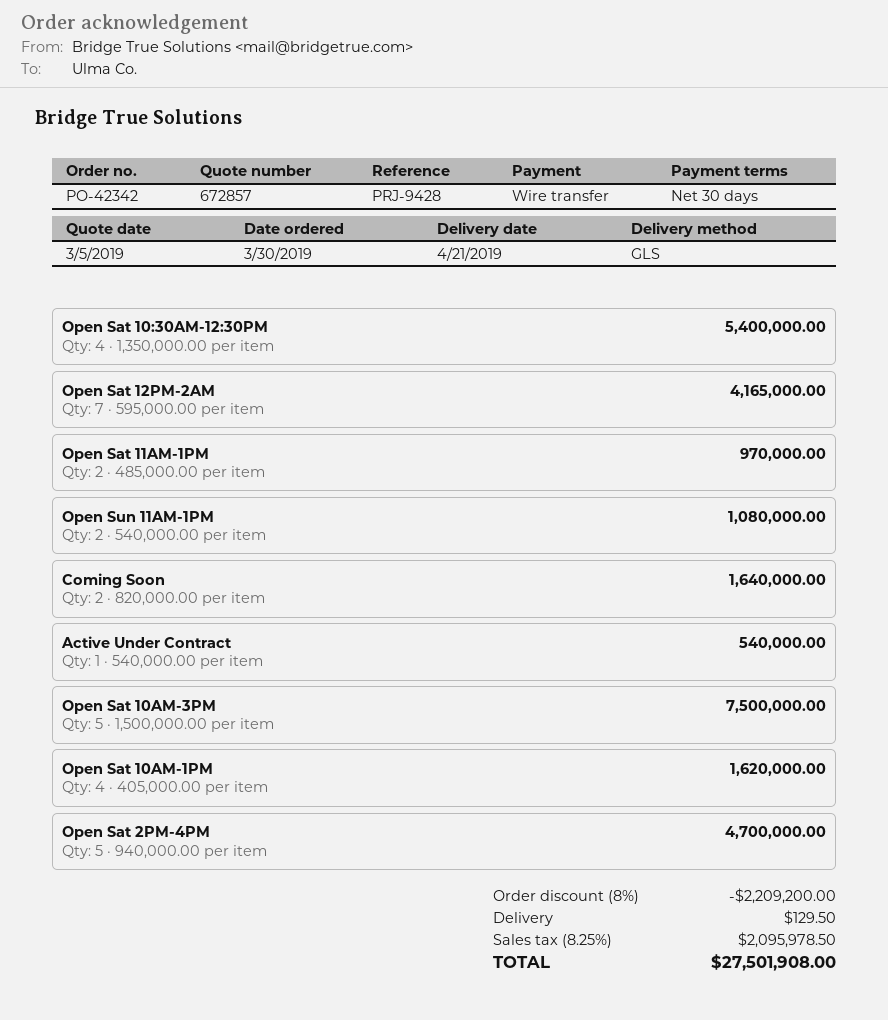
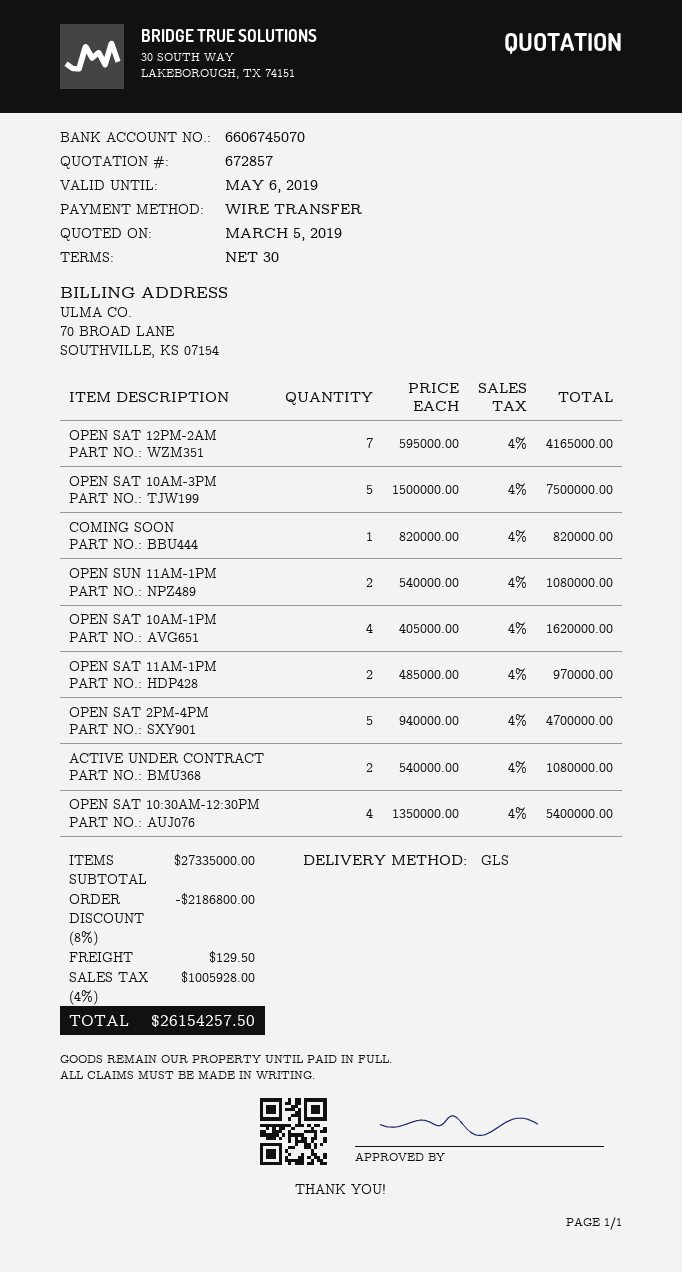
Coming Soon: 2 x 820000.00 = 1640000.00 -> 1 x 820000.00 = 820000.00
Active Under Contract: 1 x 540000.00 = 540000.00 -> 2 x 540000.00 = 1080000.00
discount: 8% = 2209200.00 -> 8% = 2186800.00
tax: 8.25% = 2095978.50 -> 4% = 1005928.00
total: 27501908.00 -> 26154257.50

